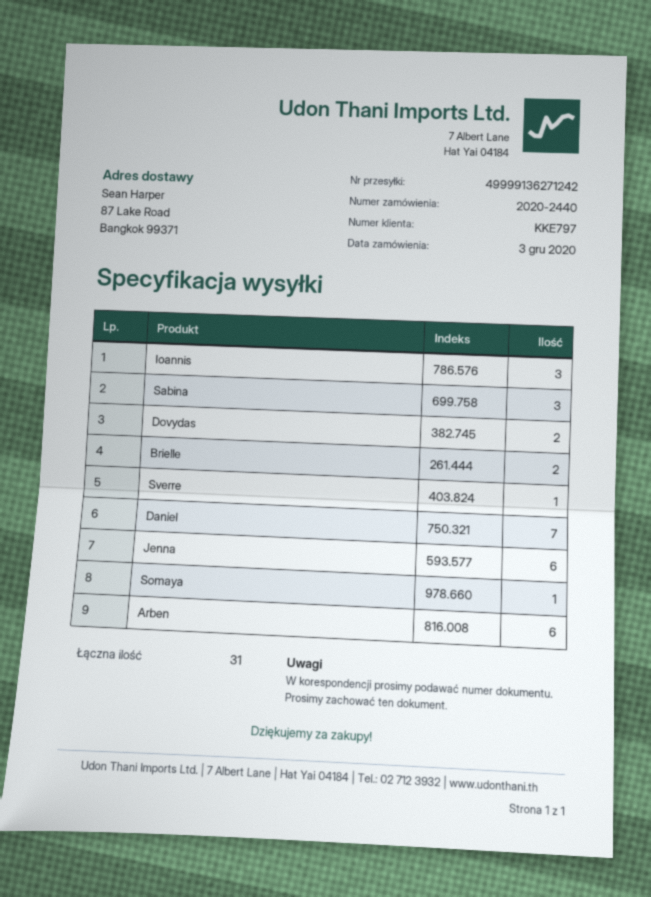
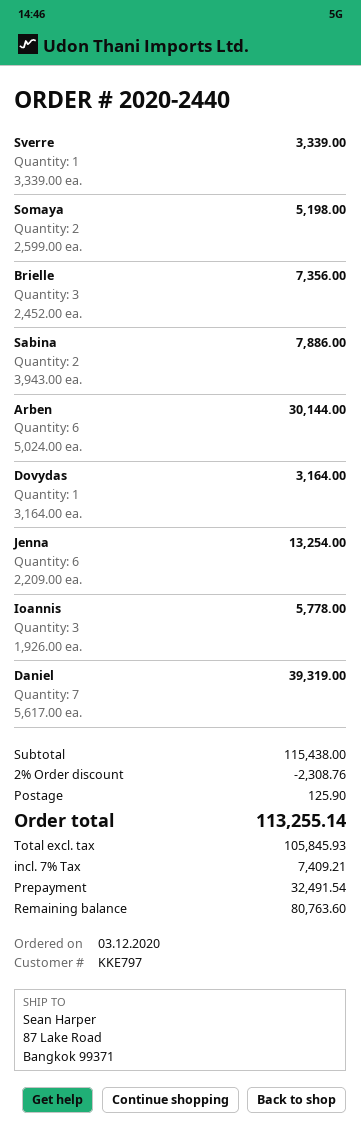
Sabina: 3 -> 2
Dovydas: 2 -> 1
Brielle: 2 -> 3
Somaya: 1 -> 2

